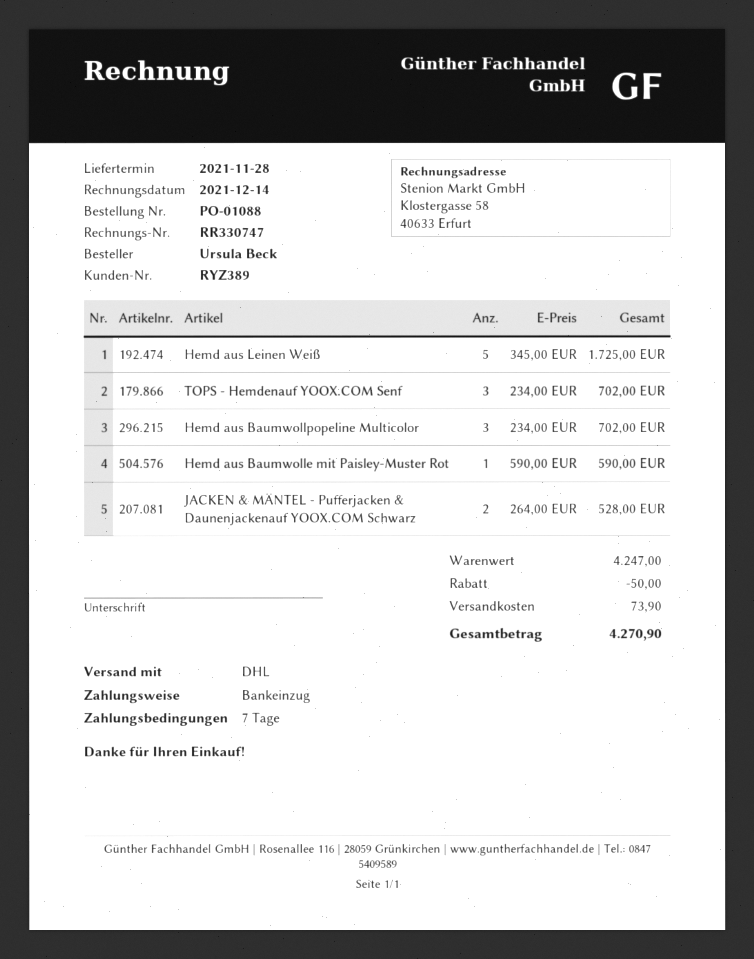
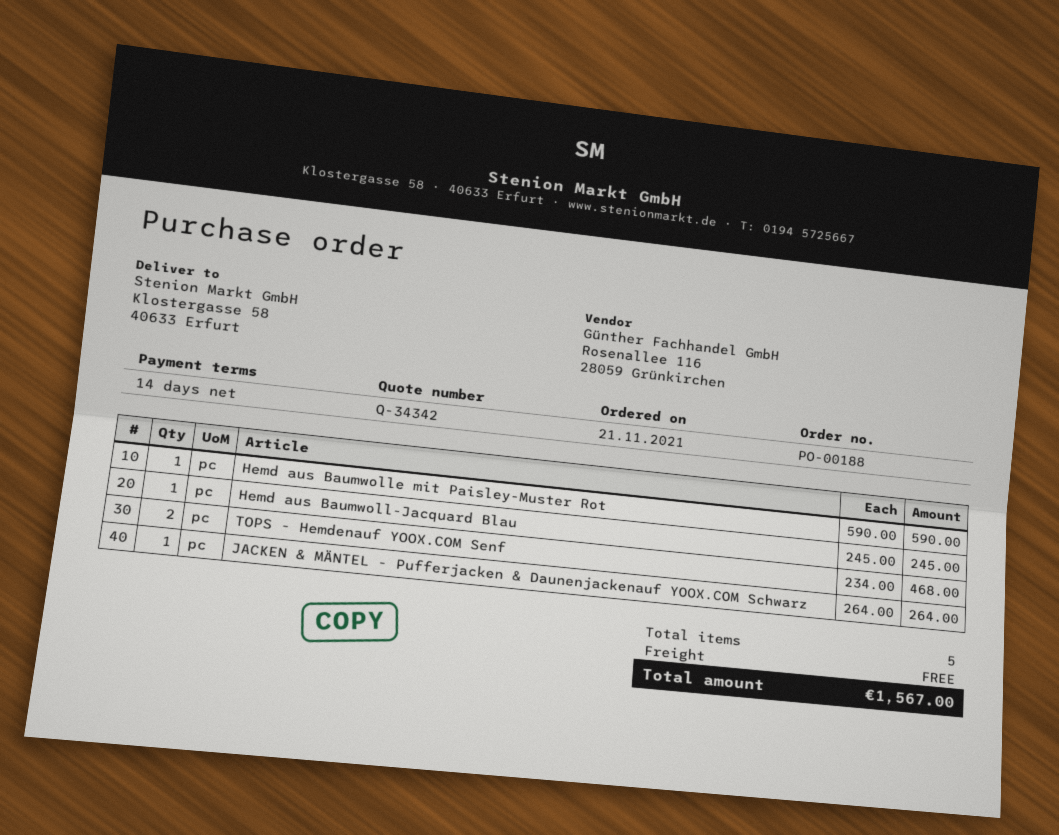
order number: PO-01088 -> PO-00188
payment terms: 7 days -> 14 days
Hemd aus Leinen Weiß: 5 x 345.00 = 1725.00 -> none
TOPS - Hemdenauf YOOX.COM Senf: 3 x 234.00 = 702.00 -> 2 x 234.00 = 468.00
Hemd aus Baumwollpopeline Multicolor: 3 x 234.00 = 702.00 -> none
JACKEN & MÄNTEL - Pufferjacken & Daunenjackenauf YOOX.COM Schwarz: 2 x 264.00 = 528.00 -> 1 x 264.00 = 264.00
Hemd aus Baumwoll-Jacquard Blau: none -> 1 x 245.00 = 245.00
discount: 50.00 -> none
shipping: 73.90 -> 0.00
total: 4270.90 -> 1567.00

